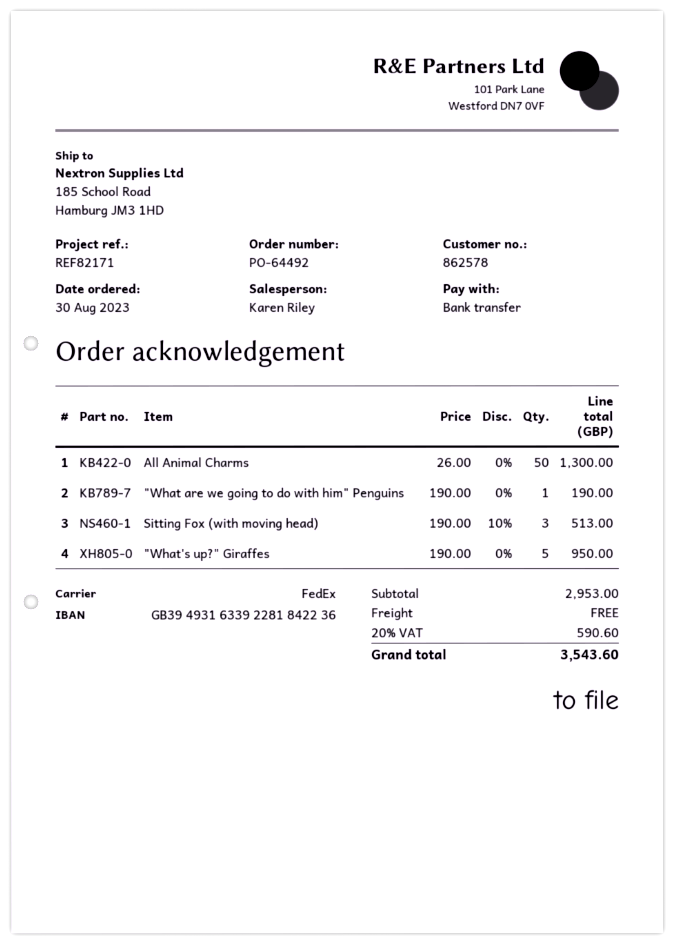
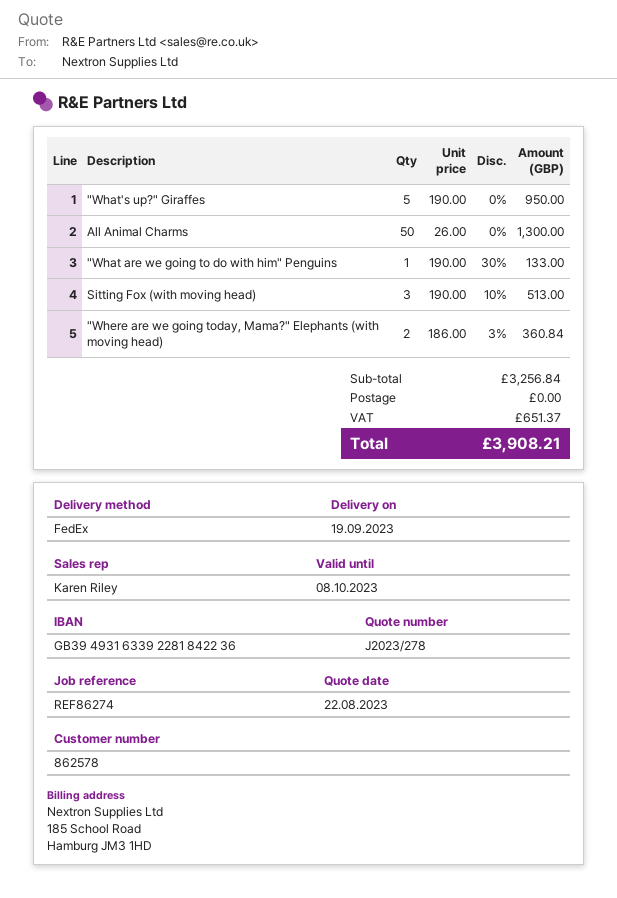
reference: REF82171 -> REF86274
"What are we going to do with him" Penguins: 1 x 190.00 = 190.00 -> 1 x 190.00 - 30% = 133.00
"Where are we going today, Mama?" Elephants (with moving head): none -> 2 x 186.00 - 3% = 360.84
subtotal: 2953.00 -> 3256.84
tax: 590.60 -> 651.37
total: 3543.60 -> 3908.21

